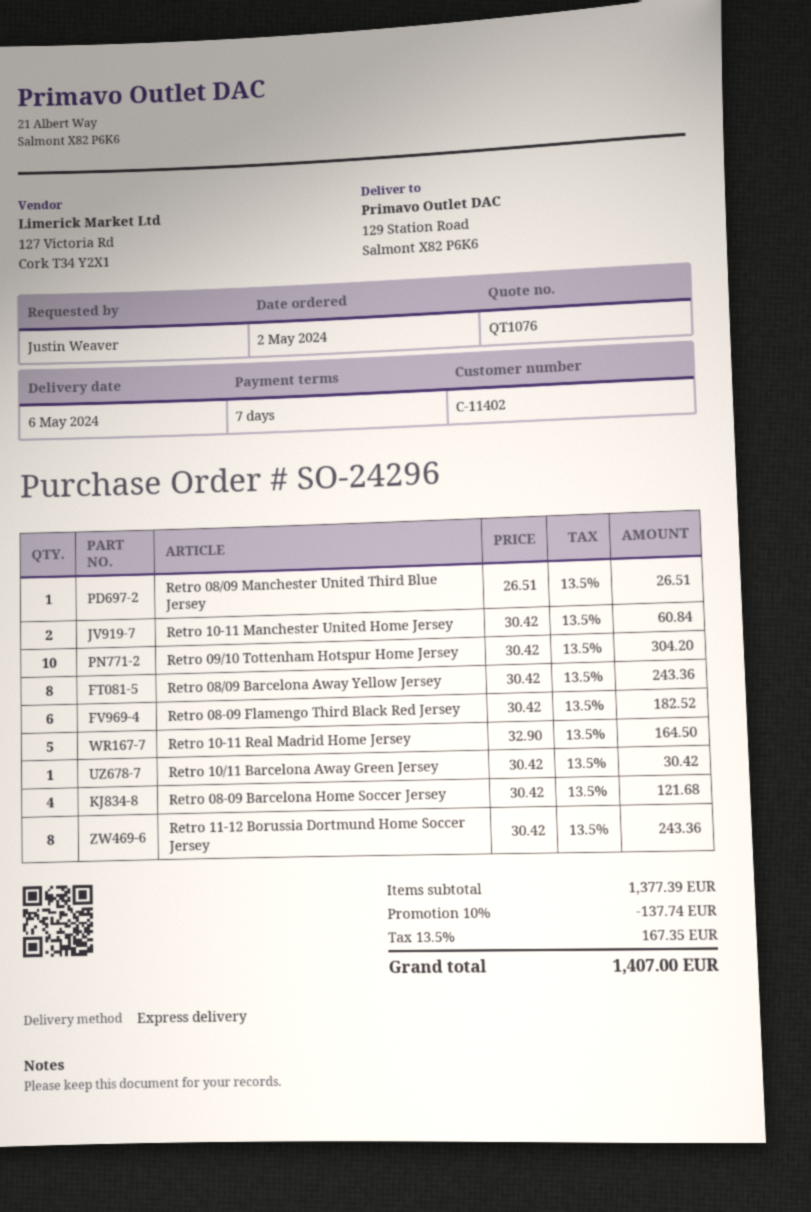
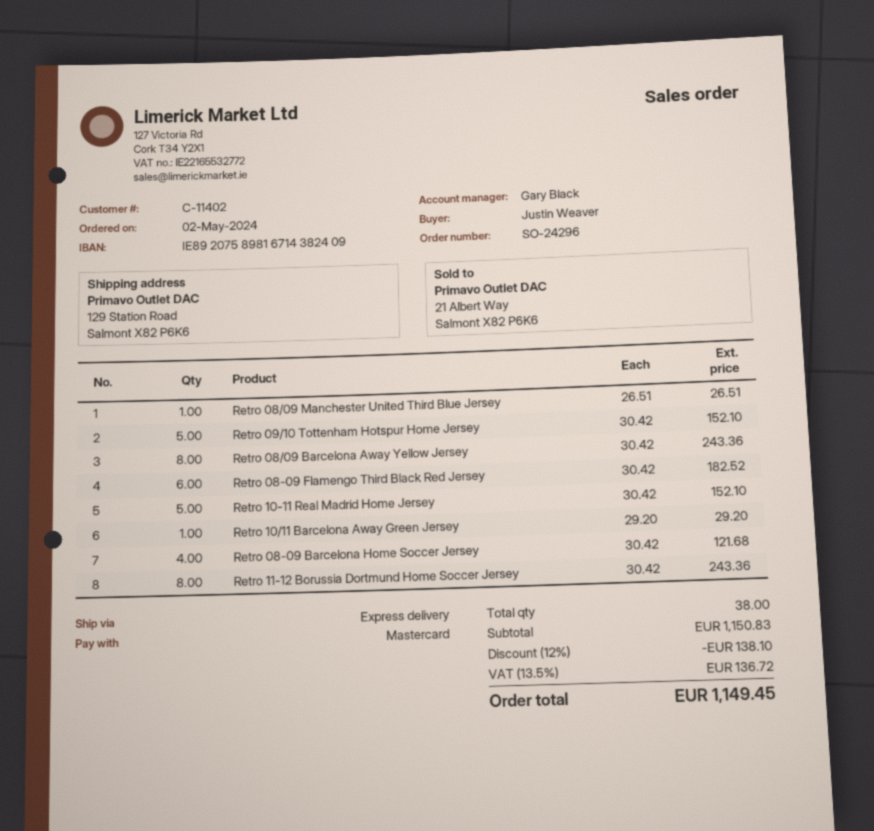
Retro 10-11 Manchester United Home Jersey: 2 x 30.42 = 60.84 -> none
Retro 09/10 Tottenham Hotspur Home Jersey: 10 x 30.42 = 304.20 -> 5 x 30.42 = 152.10
Retro 10-11 Real Madrid Home Jersey: 5 x 32.90 = 164.50 -> 5 x 30.42 = 152.10
Retro 10/11 Barcelona Away Green Jersey: 1 x 30.42 = 30.42 -> 1 x 29.20 = 29.20
subtotal: 1377.39 -> 1150.83
discount: 10% = 137.74 -> 12% = 138.10
tax: 13.5% = 167.35 -> 13.5% = 136.72
total: 1407.00 -> 1149.45

